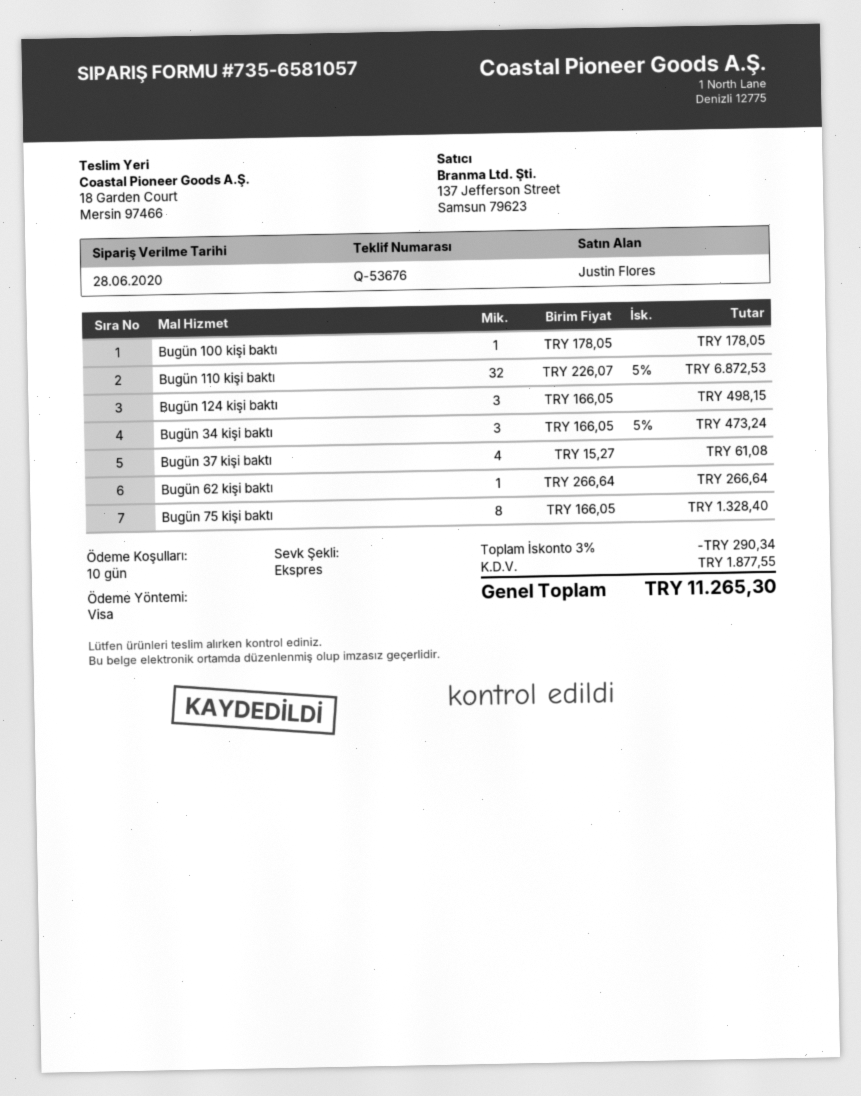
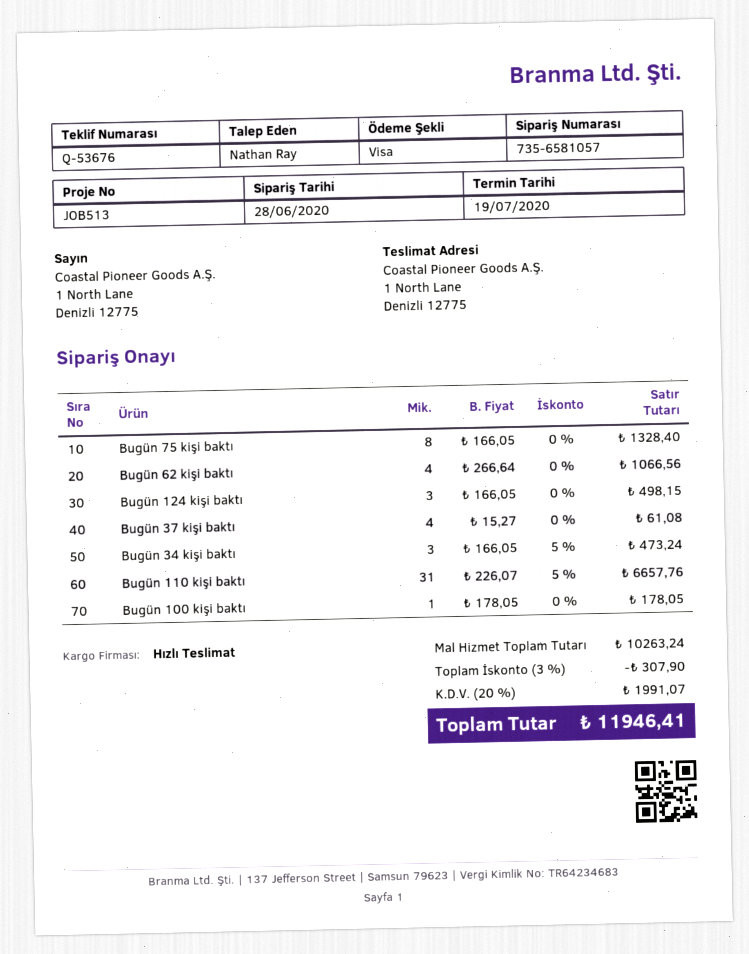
ordered by: Justin Flores -> Nathan Ray
ship to: 18 Garden Court, Mersin 97466 -> 1 North Lane, Denizli 12775
Bugün 110 kişi baktı: 32 x 226.07 - 5% = 6872.53 -> 31 x 226.07 - 5% = 6657.76
Bugün 62 kişi baktı: 1 x 266.64 = 266.64 -> 4 x 266.64 = 1066.56
discount: 3% = 290.34 -> 3% = 307.90
tax: 1877.55 -> 1991.07
total: 11265.30 -> 11946.41

